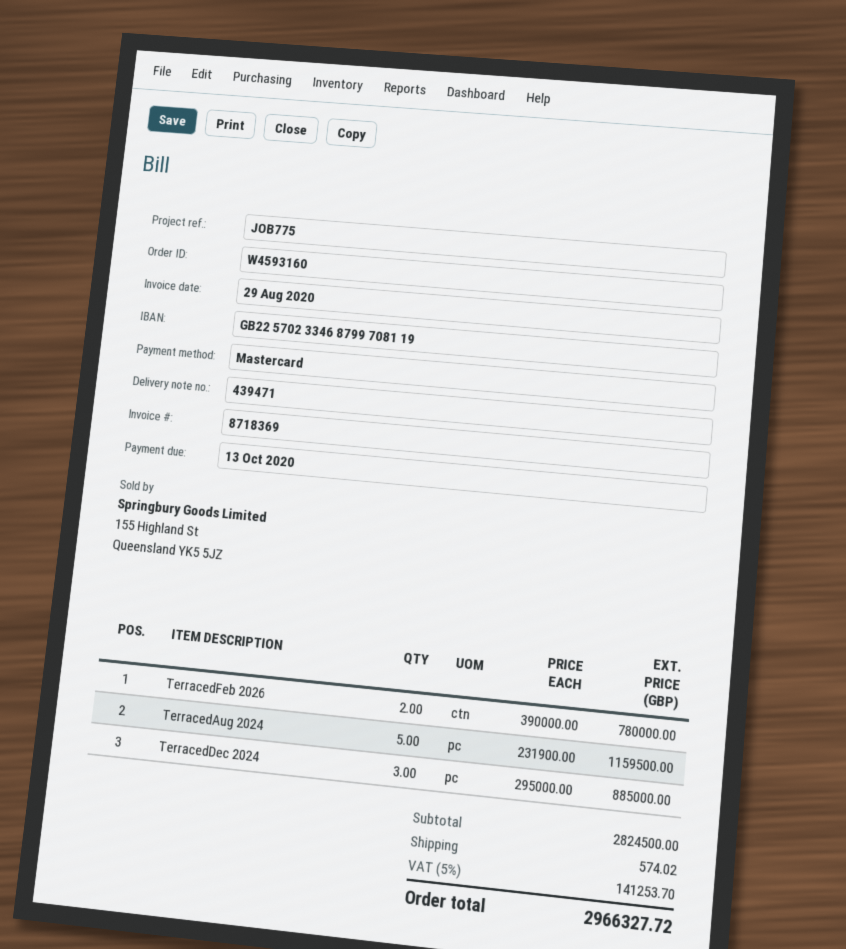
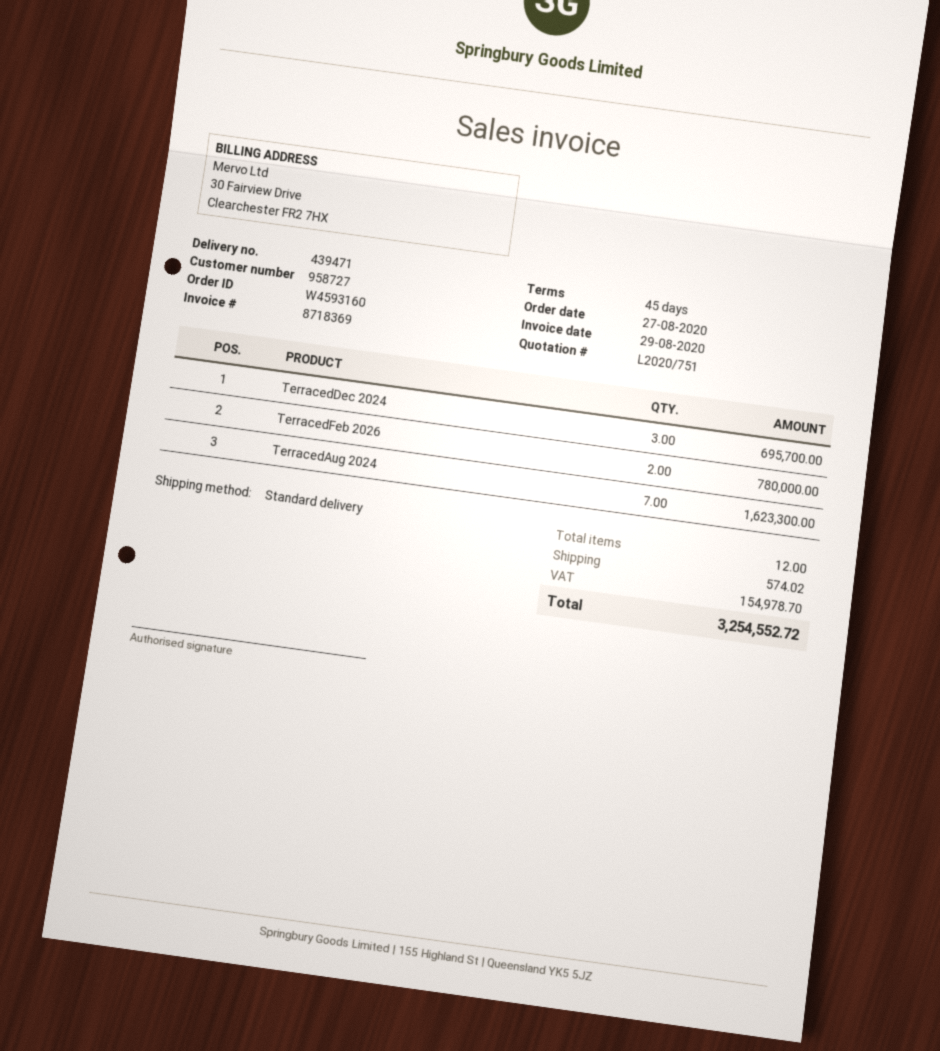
TerracedAug 2024: 5 for 1159500.00 -> 7 for 1623300.00
TerracedDec 2024: 3 for 885000.00 -> 3 for 695700.00
tax: 141253.70 -> 154978.70
total: 2966327.72 -> 3254552.72

